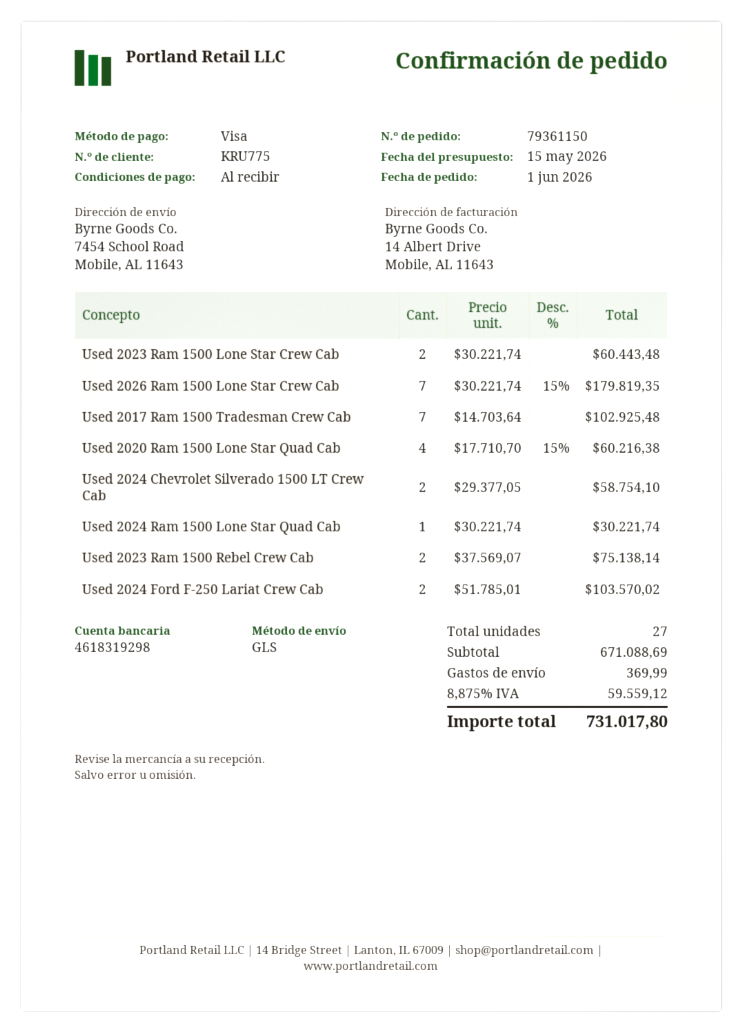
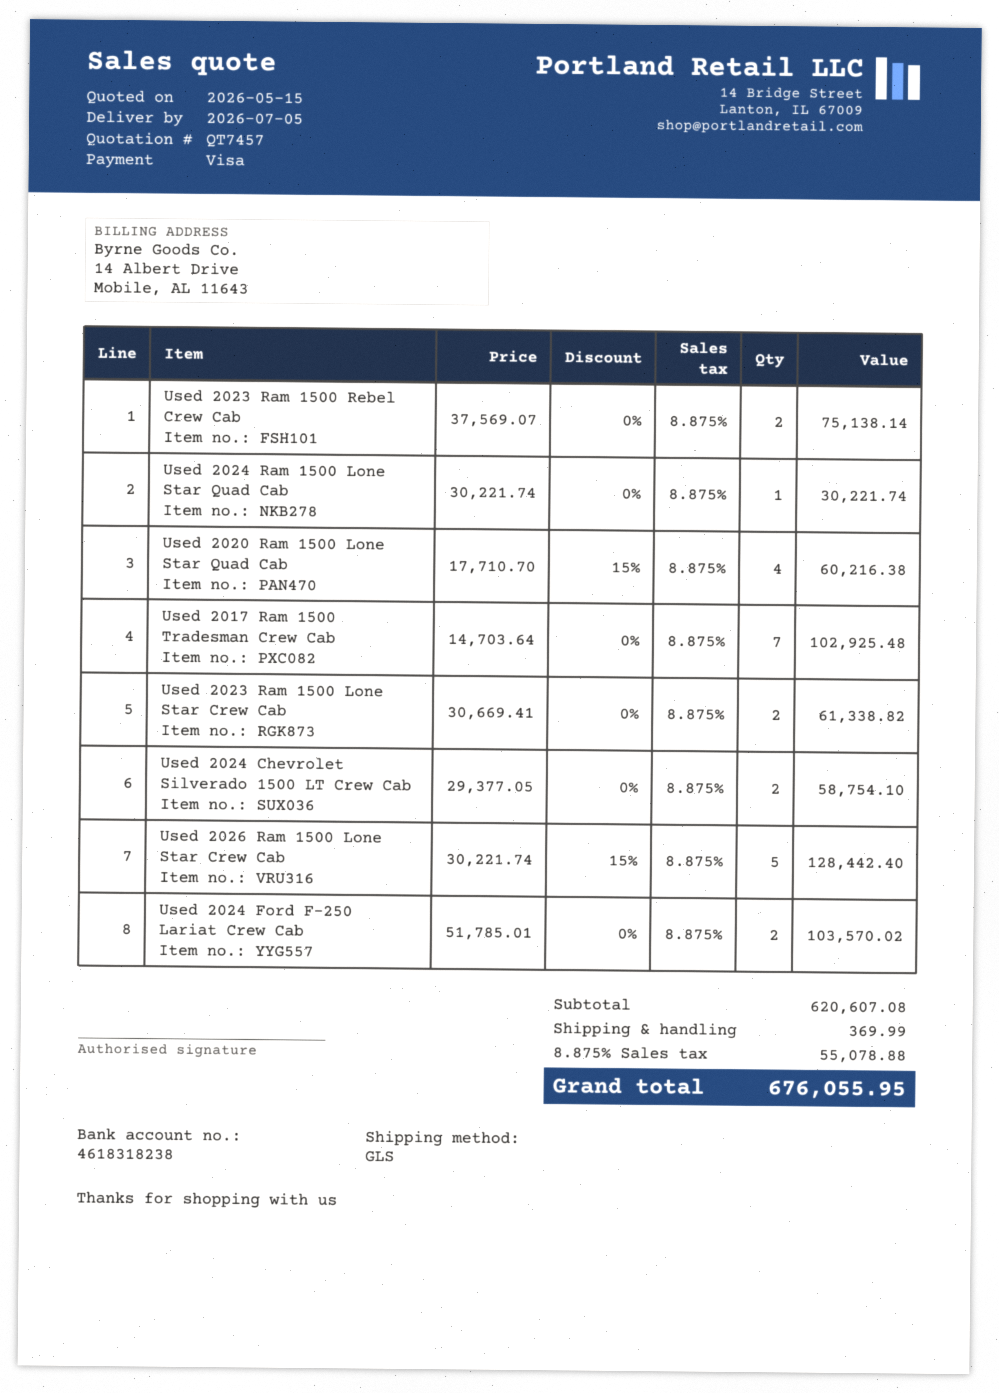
bank account: 4618319298 -> 4618318238
Used 2023 Ram 1500 Lone Star Crew Cab: 2 x 30221.74 = 60443.48 -> 2 x 30669.41 = 61338.82
Used 2026 Ram 1500 Lone Star Crew Cab: 7 x 30221.74 - 15% = 179819.35 -> 5 x 30221.74 - 15% = 128442.40
subtotal: 671088.69 -> 620607.08
tax: 8.875% = 59559.12 -> 8.875% = 55078.88
total: 731017.80 -> 676055.95

